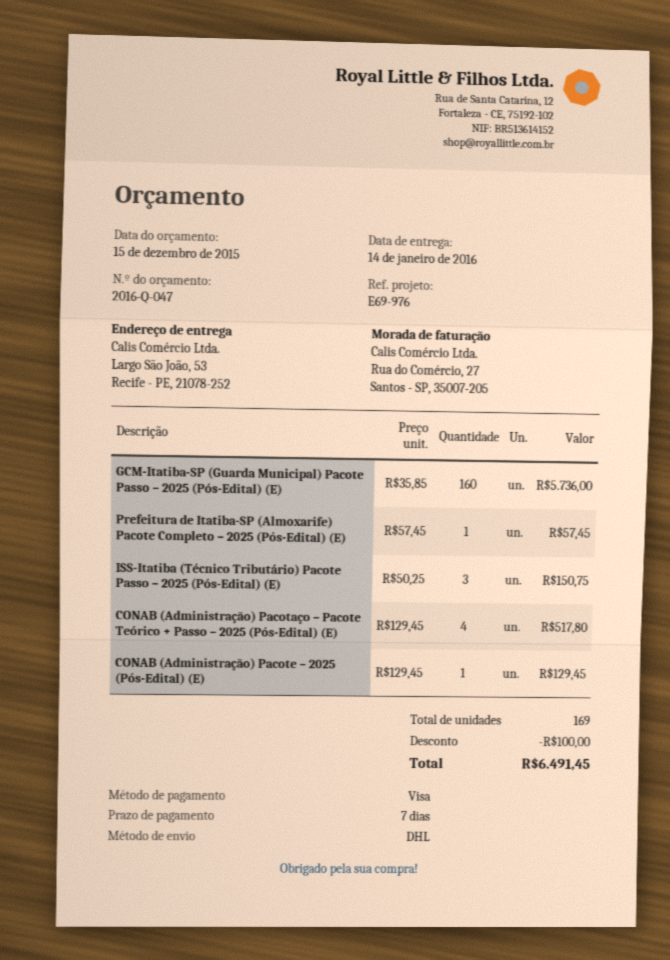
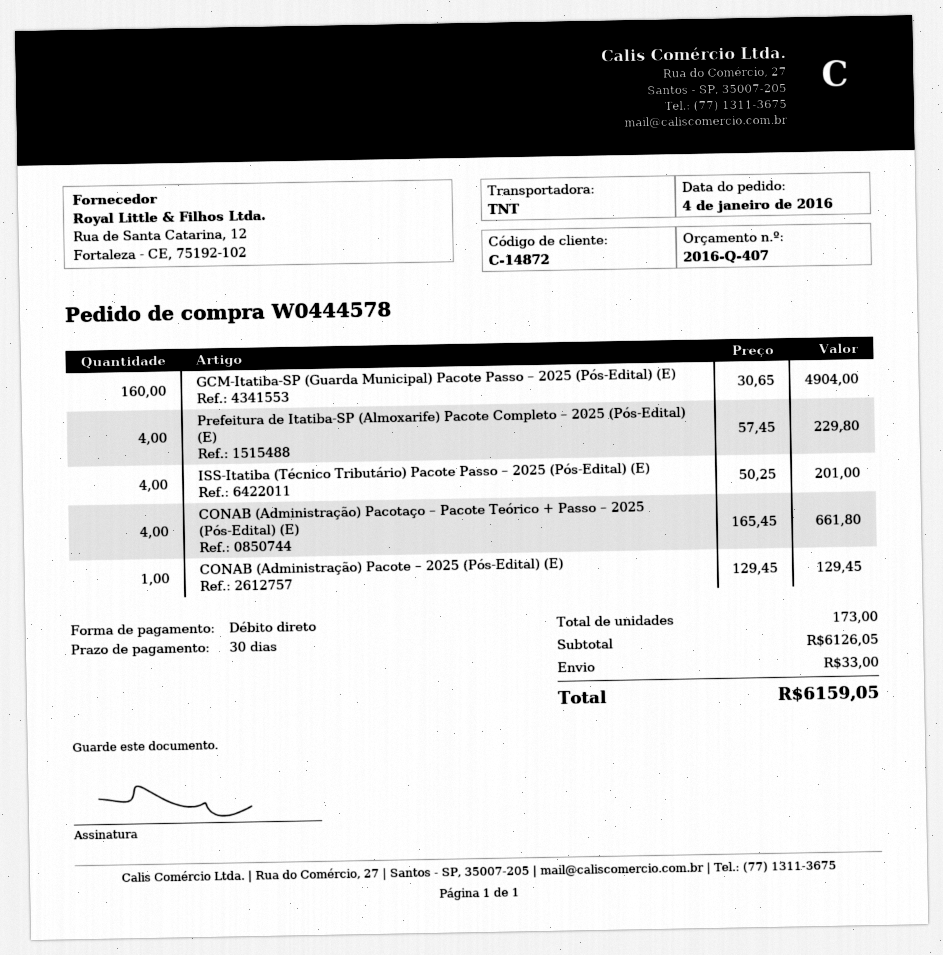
quote number: 2016-Q-047 -> 2016-Q-407
payment terms: 7 days -> 30 days
payment method: Visa -> direct debit
shipping method: DHL -> TNT
GCM-Itatiba-SP (Guarda Municipal) Pacote Passo – 2025 (Pós-Edital) (E): 160 x 35.85 = 5736.00 -> 160 x 30.65 = 4904.00
Prefeitura de Itatiba-SP (Almoxarife) Pacote Completo – 2025 (Pós-Edital) (E): 1 x 57.45 = 57.45 -> 4 x 57.45 = 229.80
ISS-Itatiba (Técnico Tributário) Pacote Passo – 2025 (Pós-Edital) (E): 3 x 50.25 = 150.75 -> 4 x 50.25 = 201.00
CONAB (Administração) Pacotaço – Pacote Teórico + Passo – 2025 (Pós-Edital) (E): 4 x 129.45 = 517.80 -> 4 x 165.45 = 661.80
total quantity: 169 -> 173
discount: 100.00 -> none
shipping: none -> 33.00
total: 6491.45 -> 6159.05

